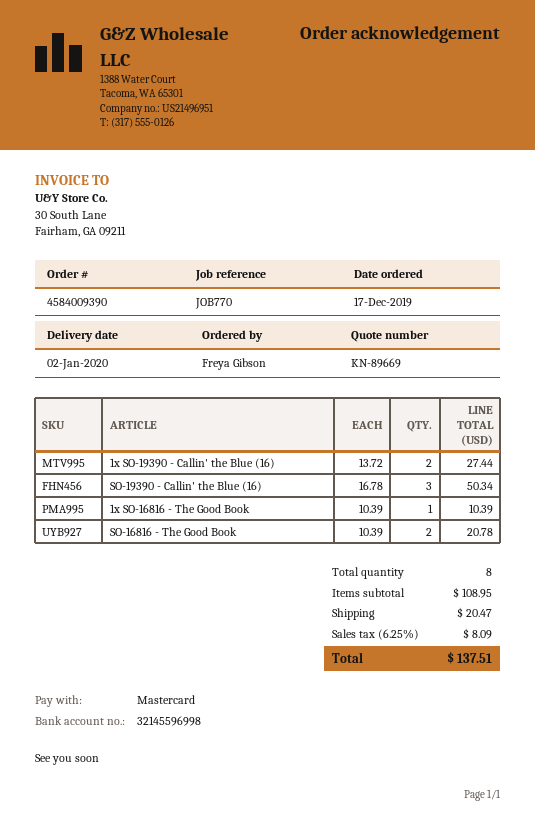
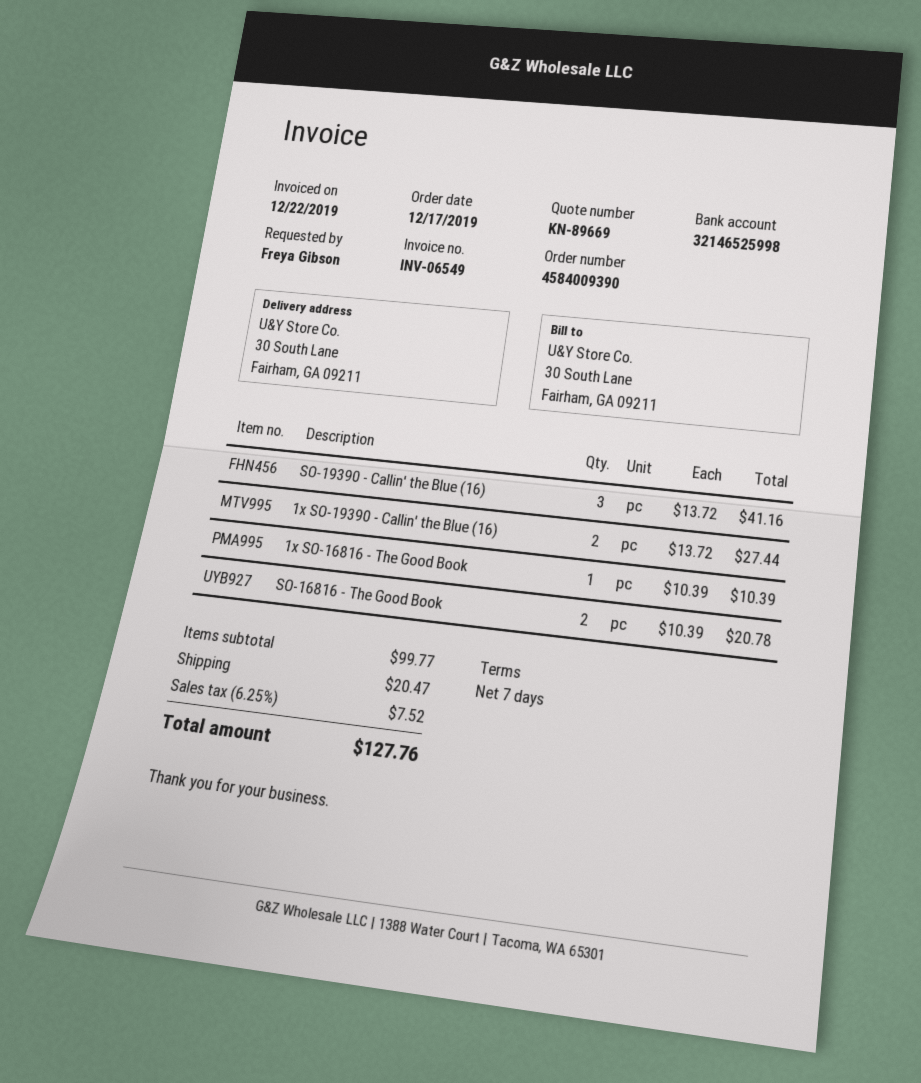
bank account: 32145596998 -> 32146525998
SO-19390 - Callin' the Blue (16): 3 x 16.78 = 50.34 -> 3 x 13.72 = 41.16
subtotal: 108.95 -> 99.77
tax: 6.25% = 8.09 -> 6.25% = 7.52
total: 137.51 -> 127.76

